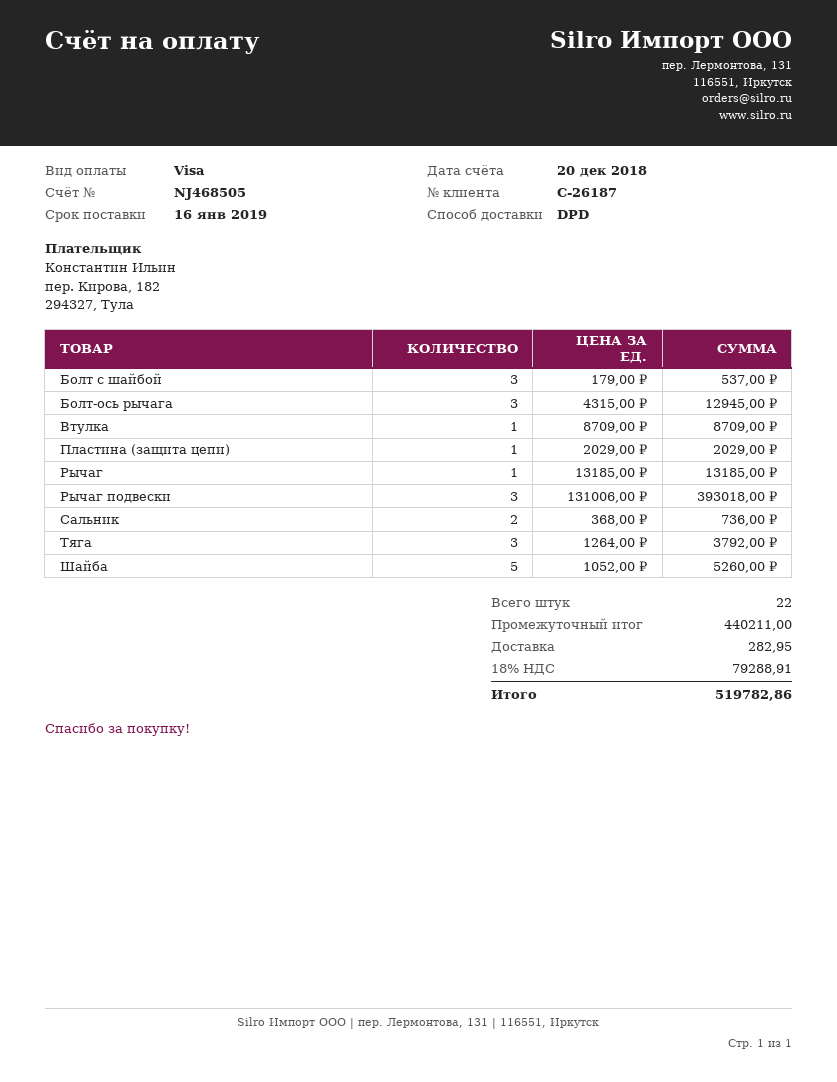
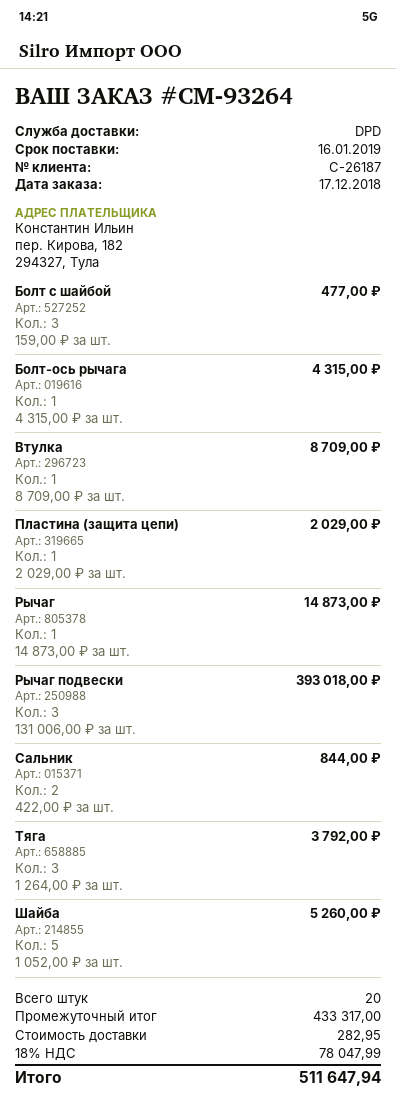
Болт с шайбой: 3 x 179.00 = 537.00 -> 3 x 159.00 = 477.00
Болт-ось рычага: 3 x 4315.00 = 12945.00 -> 1 x 4315.00 = 4315.00
Рычаг: 1 x 13185.00 = 13185.00 -> 1 x 14873.00 = 14873.00
Сальник: 2 x 368.00 = 736.00 -> 2 x 422.00 = 844.00
total quantity: 22 -> 20
subtotal: 440211.00 -> 433317.00
tax: 18% = 79288.91 -> 18% = 78047.99
total: 519782.86 -> 511647.94

